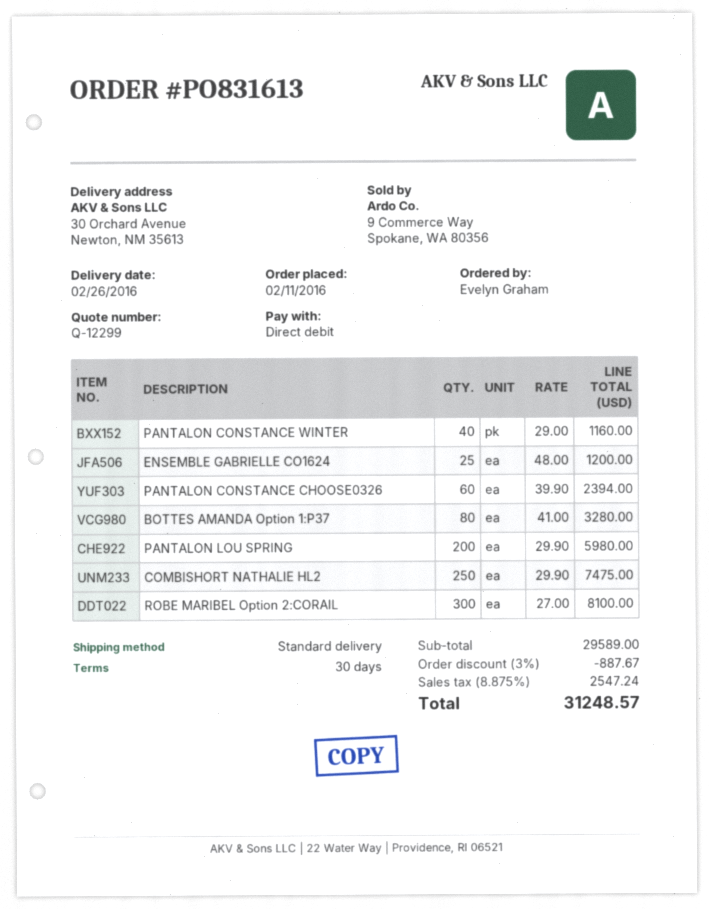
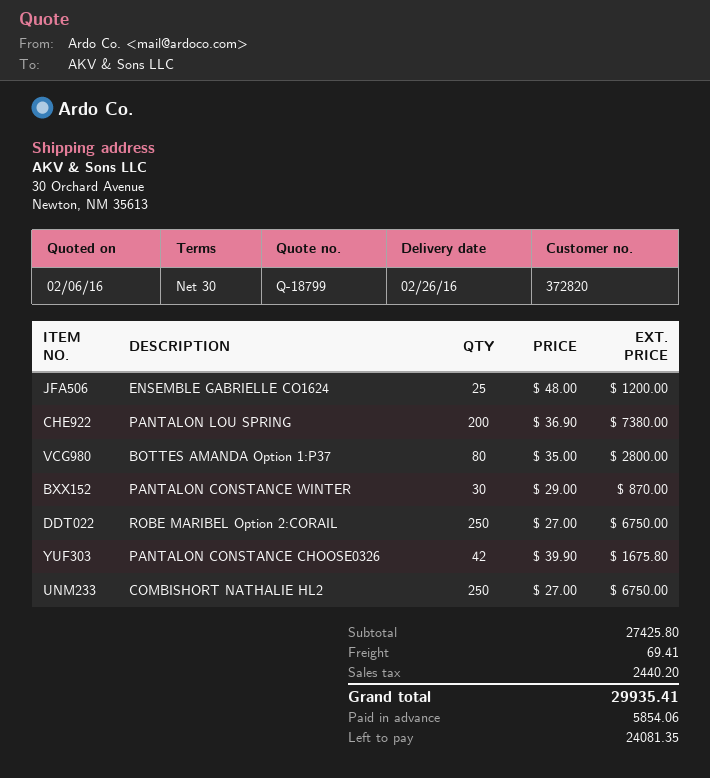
quote number: Q-12299 -> Q-18799
PANTALON CONSTANCE WINTER: 40 x 29.00 = 1160.00 -> 30 x 29.00 = 870.00
PANTALON CONSTANCE CHOOSE0326: 60 x 39.90 = 2394.00 -> 42 x 39.90 = 1675.80
BOTTES AMANDA Option 1:P37: 80 x 41.00 = 3280.00 -> 80 x 35.00 = 2800.00
PANTALON LOU SPRING: 200 x 29.90 = 5980.00 -> 200 x 36.90 = 7380.00
COMBISHORT NATHALIE HL2: 250 x 29.90 = 7475.00 -> 250 x 27.00 = 6750.00
ROBE MARIBEL Option 2:CORAIL: 300 x 27.00 = 8100.00 -> 250 x 27.00 = 6750.00
subtotal: 29589.00 -> 27425.80
discount: 3% = 887.67 -> none
shipping: none -> 69.41
tax: 2547.24 -> 2440.20
total: 31248.57 -> 29935.41

